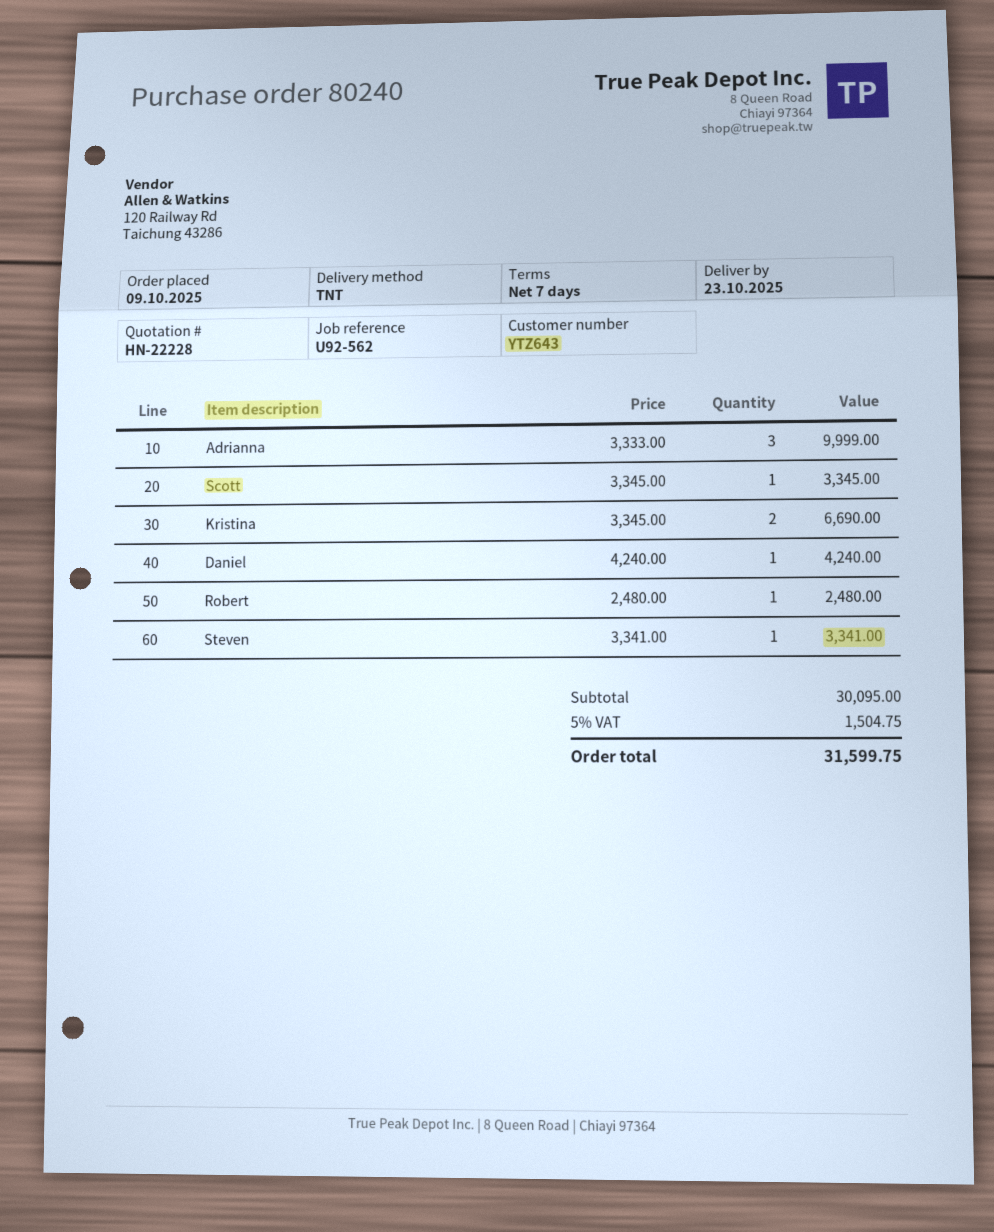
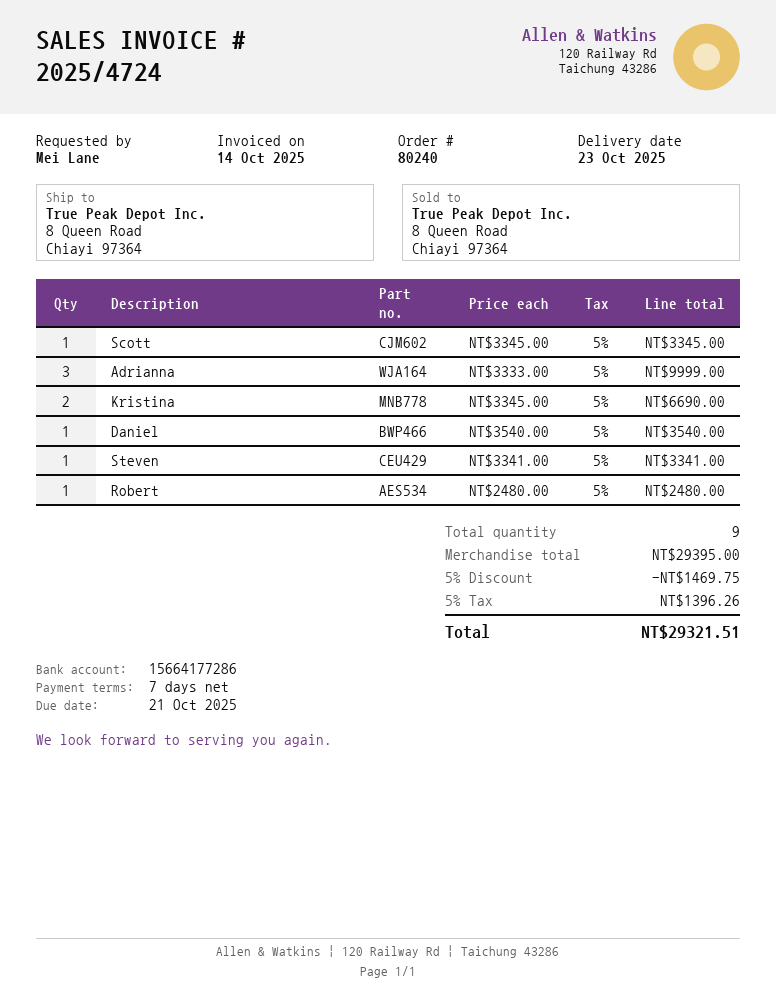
Daniel: 1 x 4240.00 = 4240.00 -> 1 x 3540.00 = 3540.00
subtotal: 30095.00 -> 29395.00
discount: none -> 5% = 1469.75
tax: 5% = 1504.75 -> 5% = 1396.26
total: 31599.75 -> 29321.51

